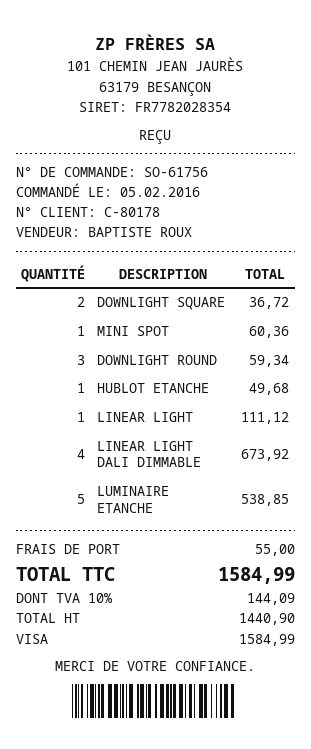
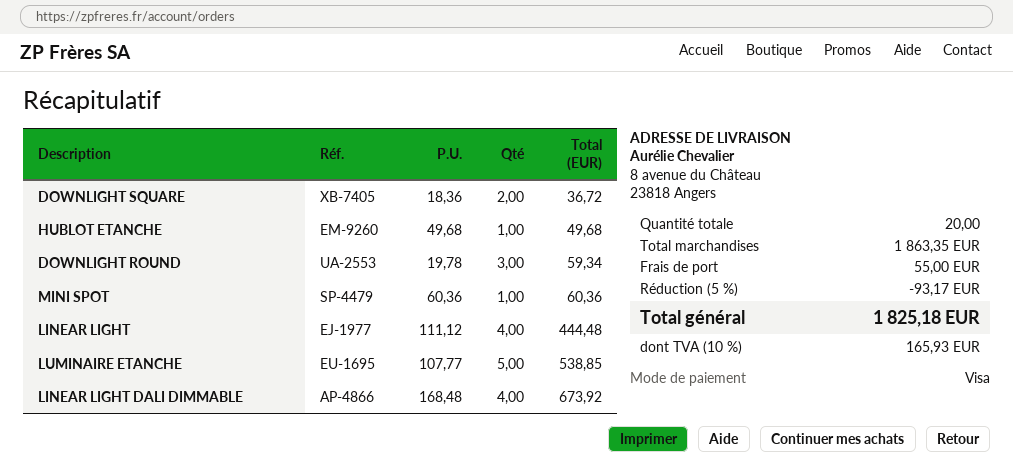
LINEAR LIGHT: 1 for 111.12 -> 4 for 444.48
discount: none -> 5% = 93.17
tax: 10% = 144.09 -> 10% = 165.93
total: 1584.99 -> 1825.18

